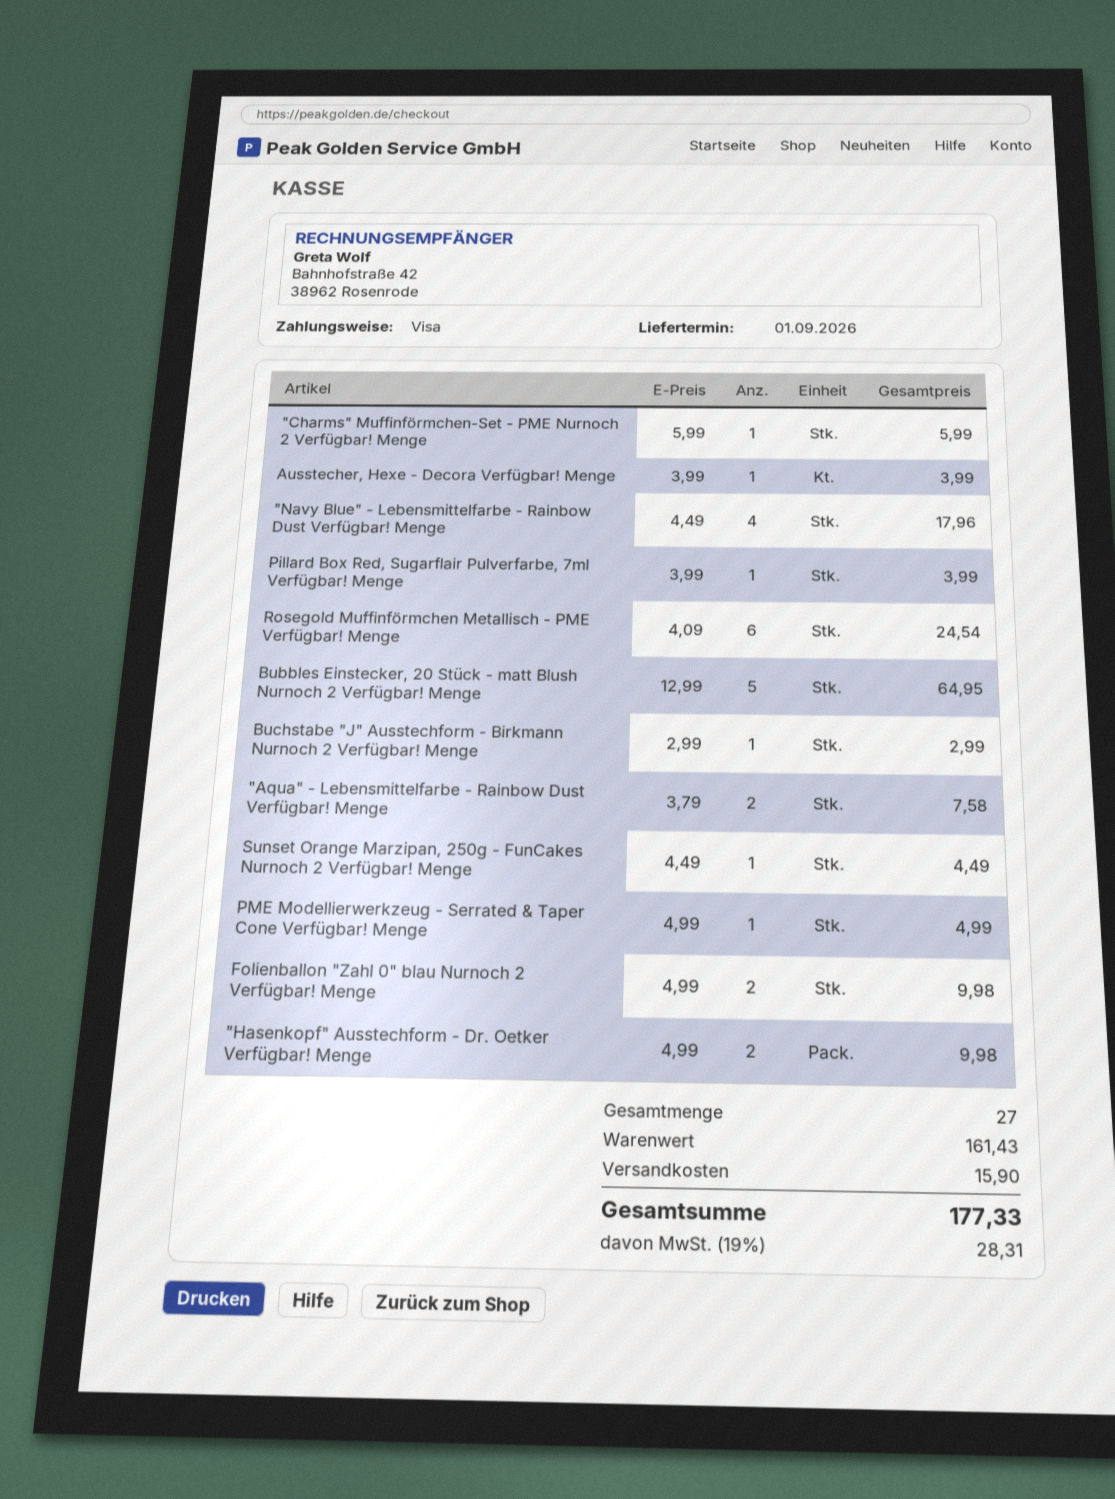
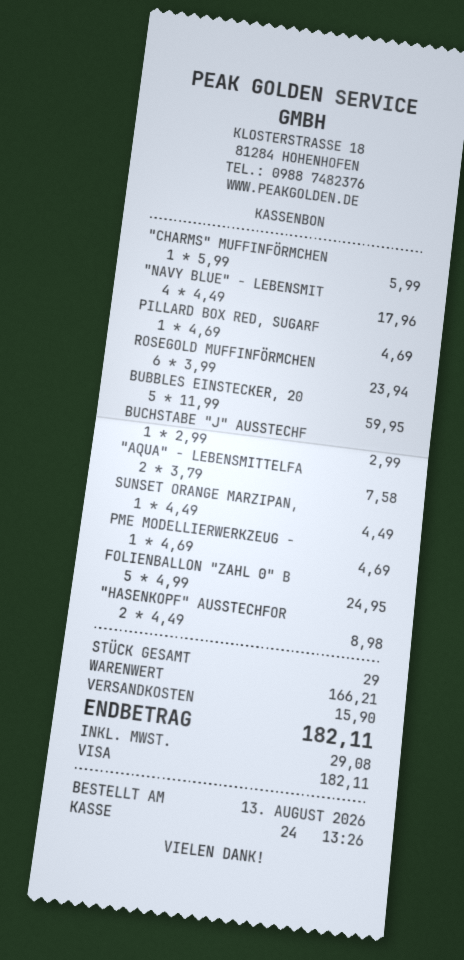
Ausstecher, Hexe - Decora Verfügbar! Menge: 1 x 3.99 = 3.99 -> none
Pillard Box Red, Sugarflair Pulverfarbe, 7ml Verfügbar! Menge: 1 x 3.99 = 3.99 -> 1 x 4.69 = 4.69
Rosegold Muffinförmchen Metallisch - PME Verfügbar! Menge: 6 x 4.09 = 24.54 -> 6 x 3.99 = 23.94
Bubbles Einstecker, 20 Stück - matt Blush Nurnoch 2 Verfügbar! Menge: 5 x 12.99 = 64.95 -> 5 x 11.99 = 59.95
PME Modellierwerkzeug - Serrated & Taper Cone Verfügbar! Menge: 1 x 4.99 = 4.99 -> 1 x 4.69 = 4.69
Folienballon "Zahl 0" blau Nurnoch 2 Verfügbar! Menge: 2 x 4.99 = 9.98 -> 5 x 4.99 = 24.95
"Hasenkopf" Ausstechform - Dr. Oetker Verfügbar! Menge: 2 x 4.99 = 9.98 -> 2 x 4.49 = 8.98
total quantity: 27 -> 29
subtotal: 161.43 -> 166.21
tax: 28.31 -> 29.08
total: 177.33 -> 182.11

